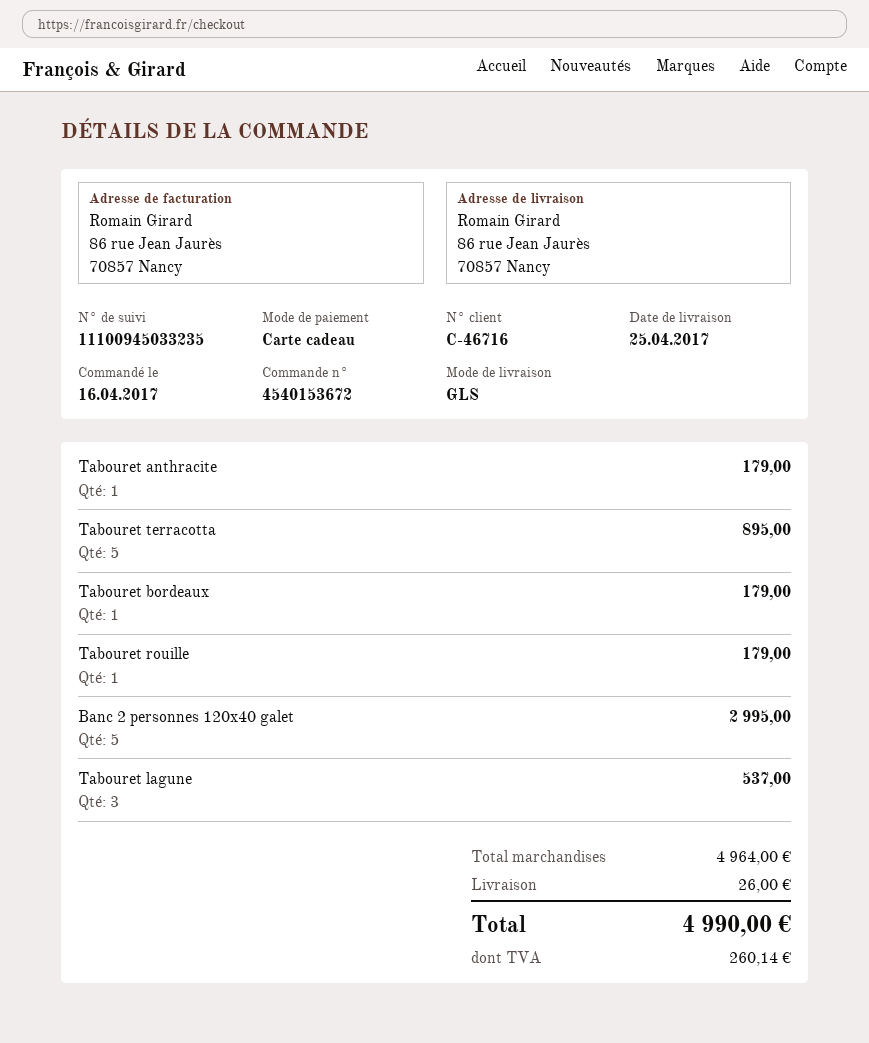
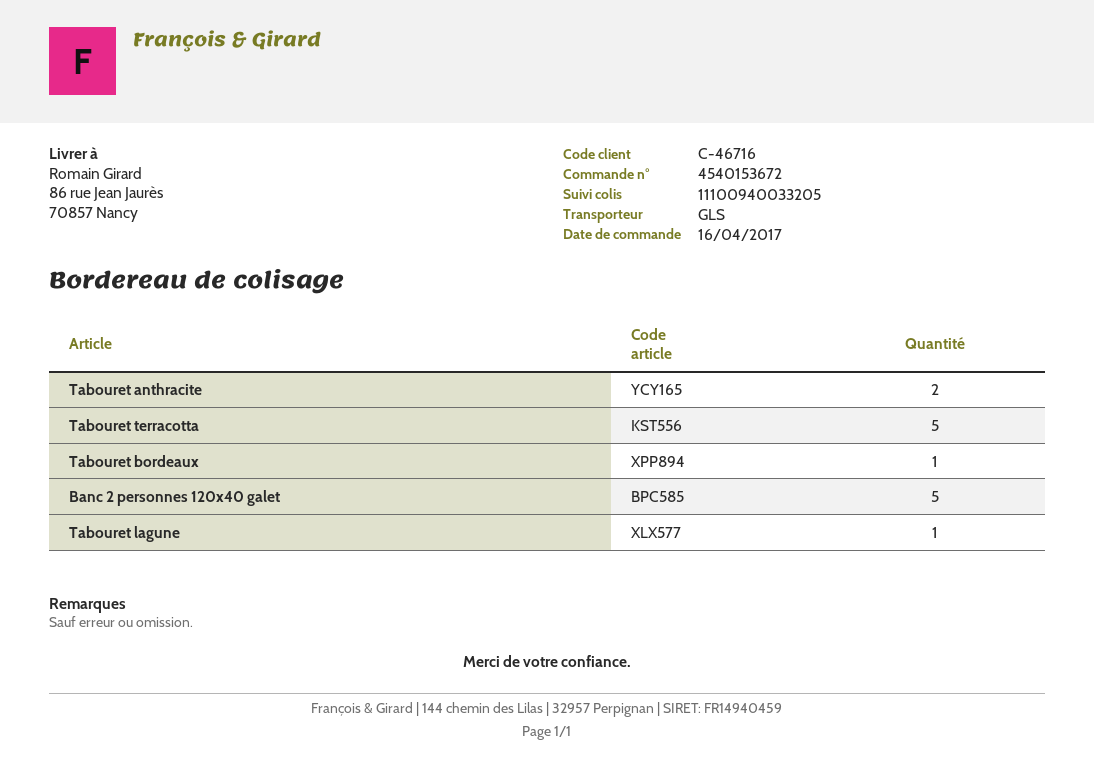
tracking number: 11100945033235 -> 11100940033205
Tabouret anthracite: 1 -> 2
Tabouret rouille: 1 -> none
Tabouret lagune: 3 -> 1

